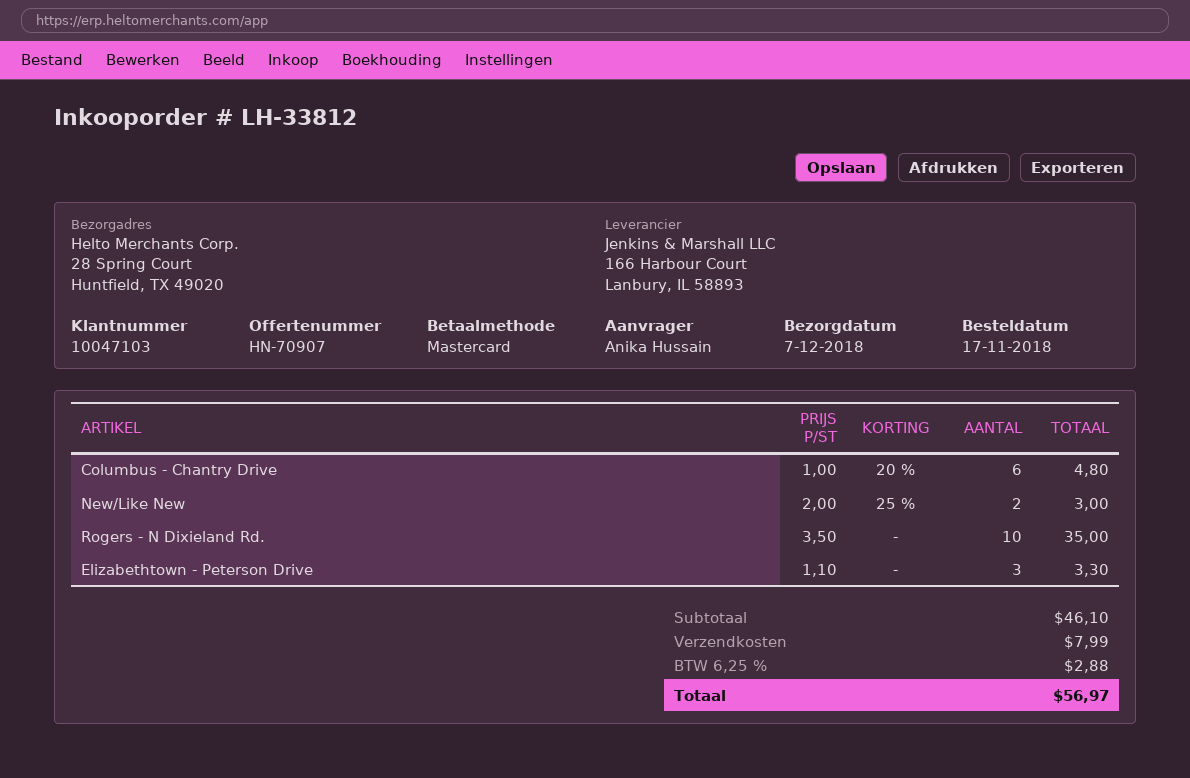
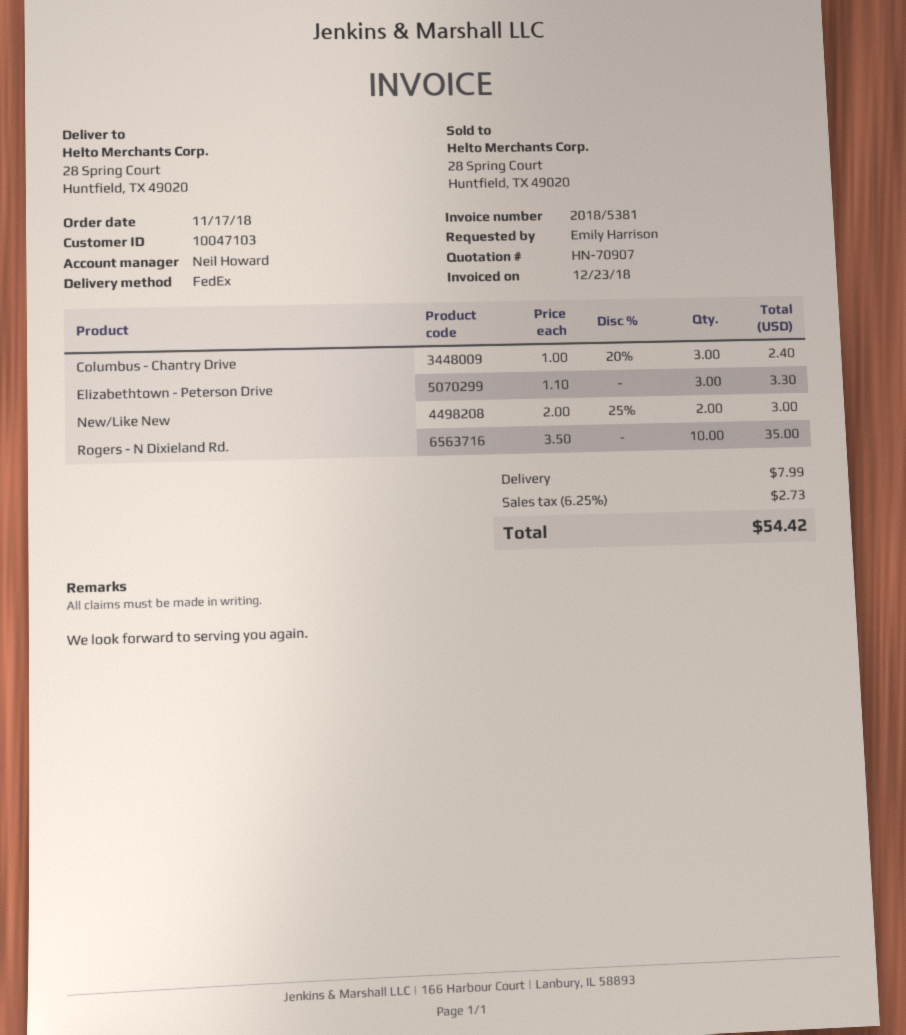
ordered by: Anika Hussain -> Emily Harrison
Columbus - Chantry Drive: 6 x 1.00 - 20% = 4.80 -> 3 x 1.00 - 20% = 2.40
tax: 6.25% = 2.88 -> 6.25% = 2.73
total: 56.97 -> 54.42

